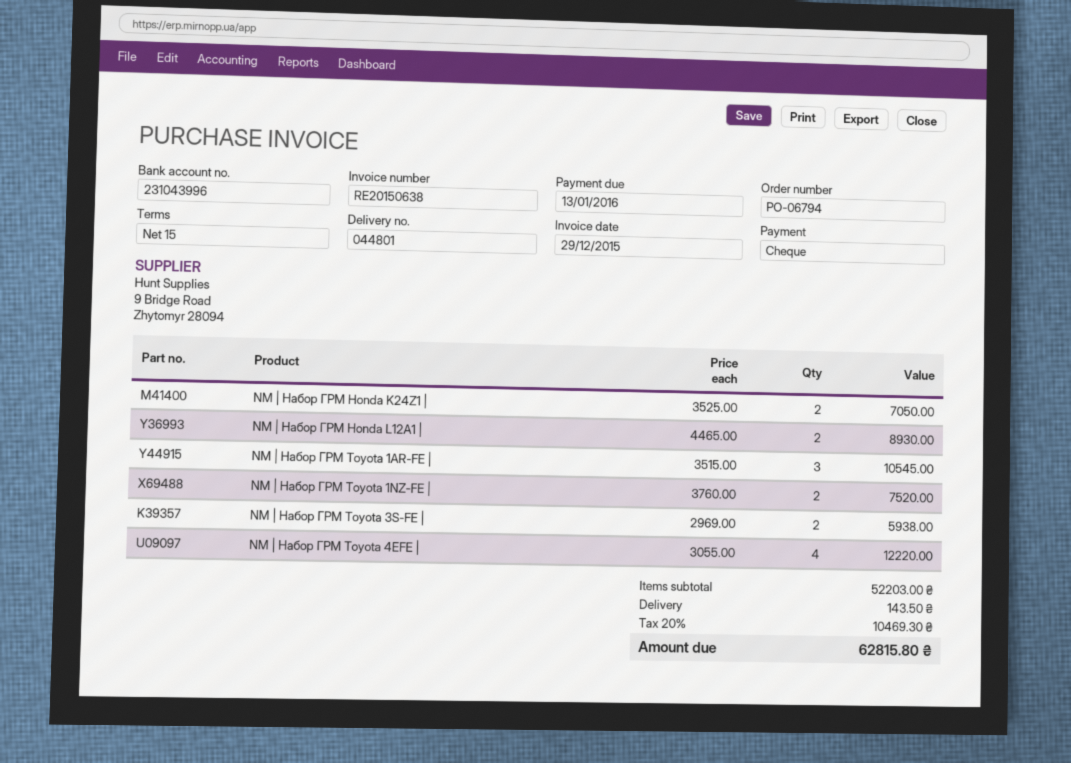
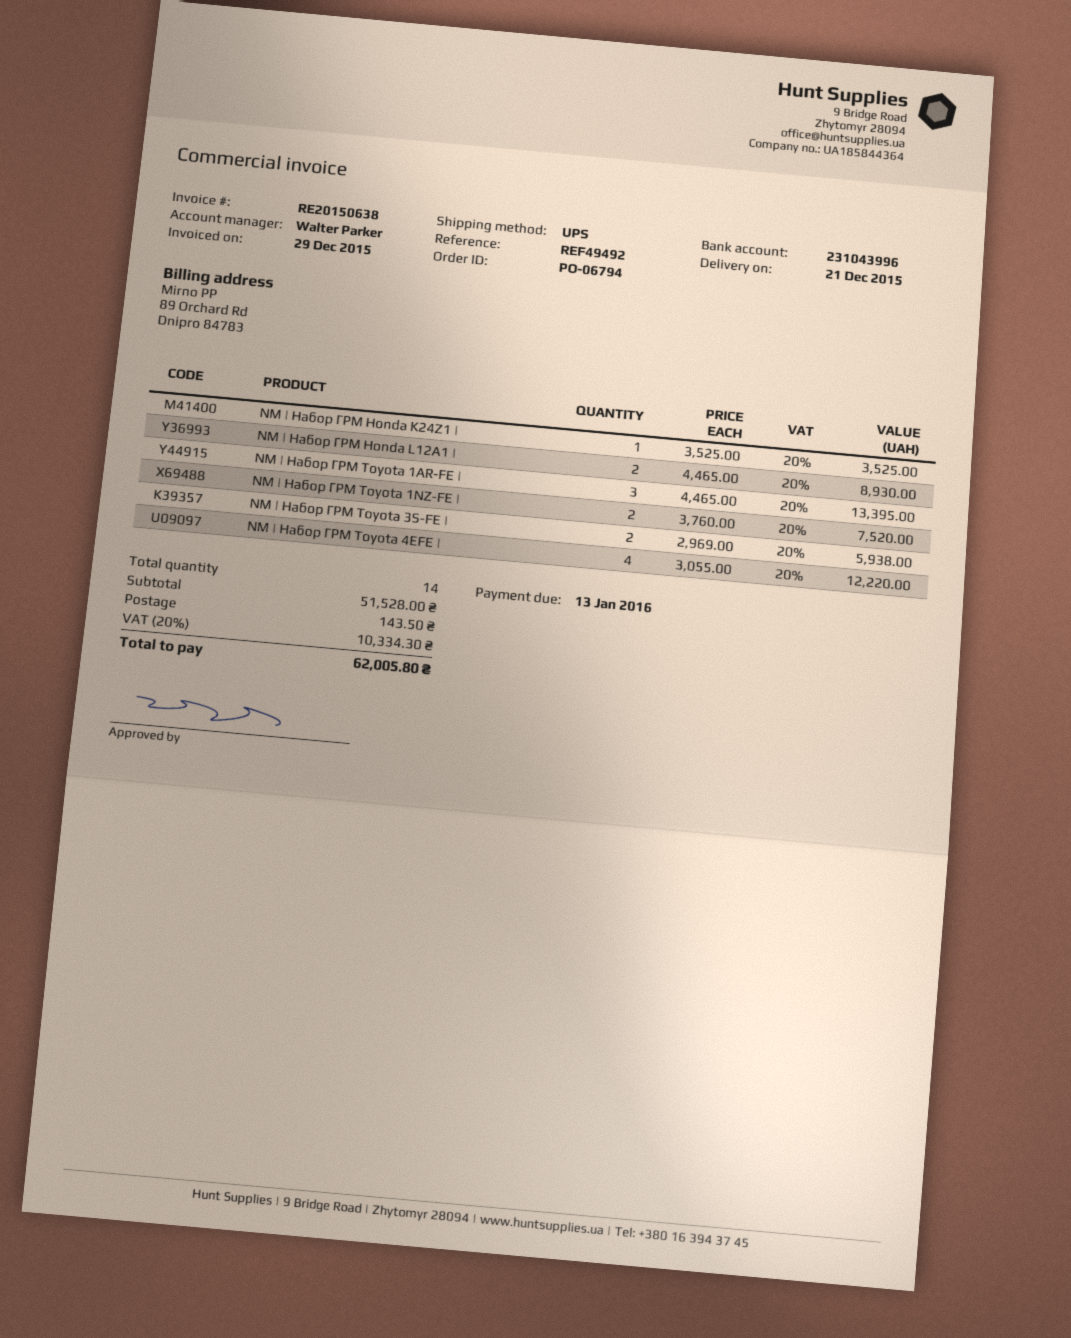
NM | Набор ГРМ Honda K24Z1 |: 2 x 3525.00 = 7050.00 -> 1 x 3525.00 = 3525.00
NM | Набор ГРМ Toyota 1AR-FE |: 3 x 3515.00 = 10545.00 -> 3 x 4465.00 = 13395.00
subtotal: 52203.00 -> 51528.00
tax: 20% = 10469.30 -> 20% = 10334.30
total: 62815.80 -> 62005.80

